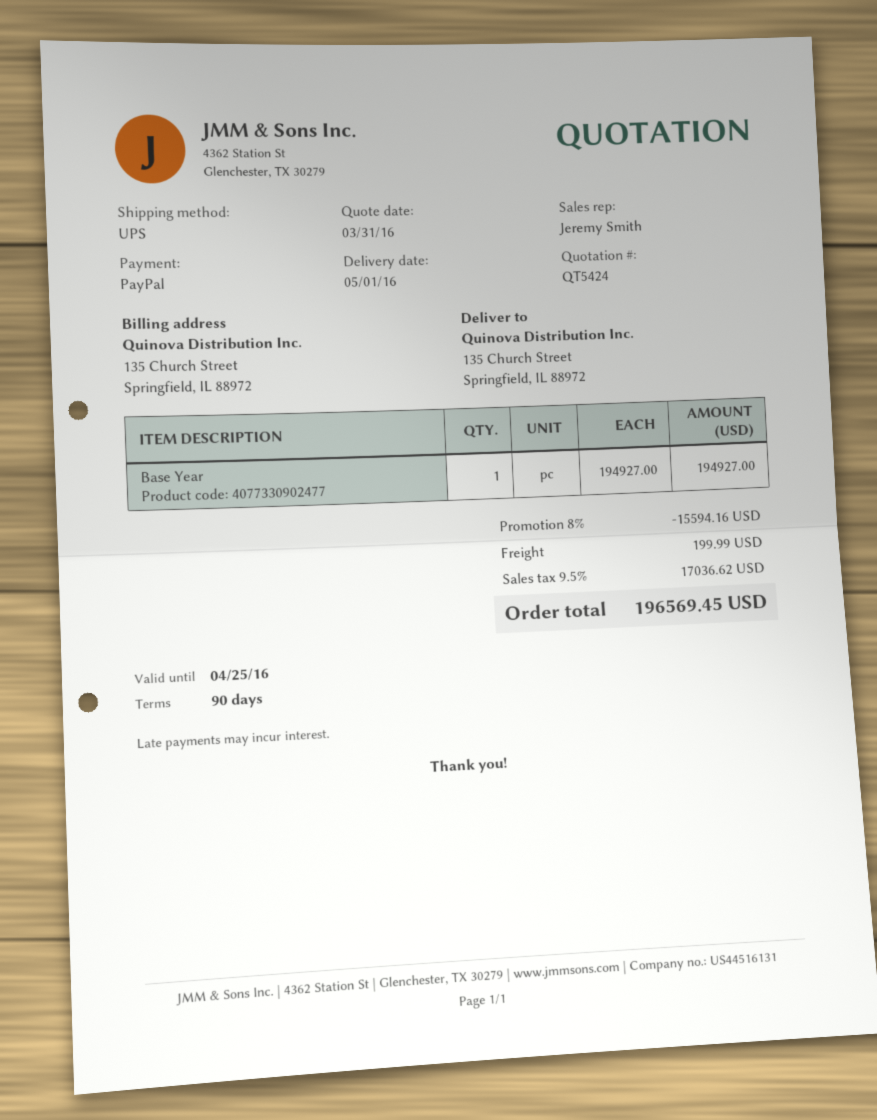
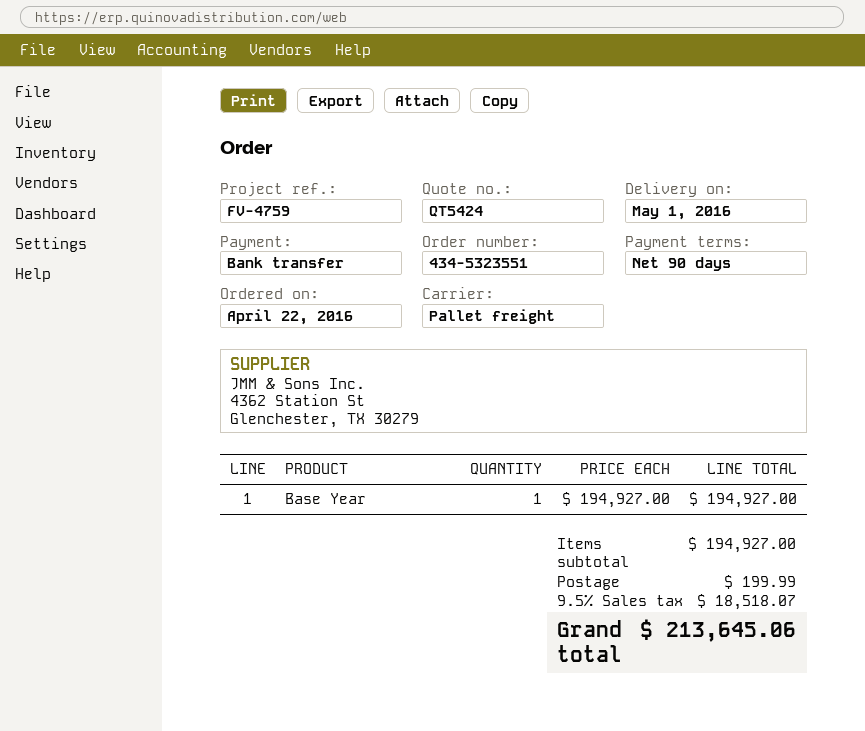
payment method: PayPal -> bank transfer
shipping method: UPS -> pallet freight
discount: 8% = 15594.16 -> none
tax: 9.5% = 17036.62 -> 9.5% = 18518.07
total: 196569.45 -> 213645.06

